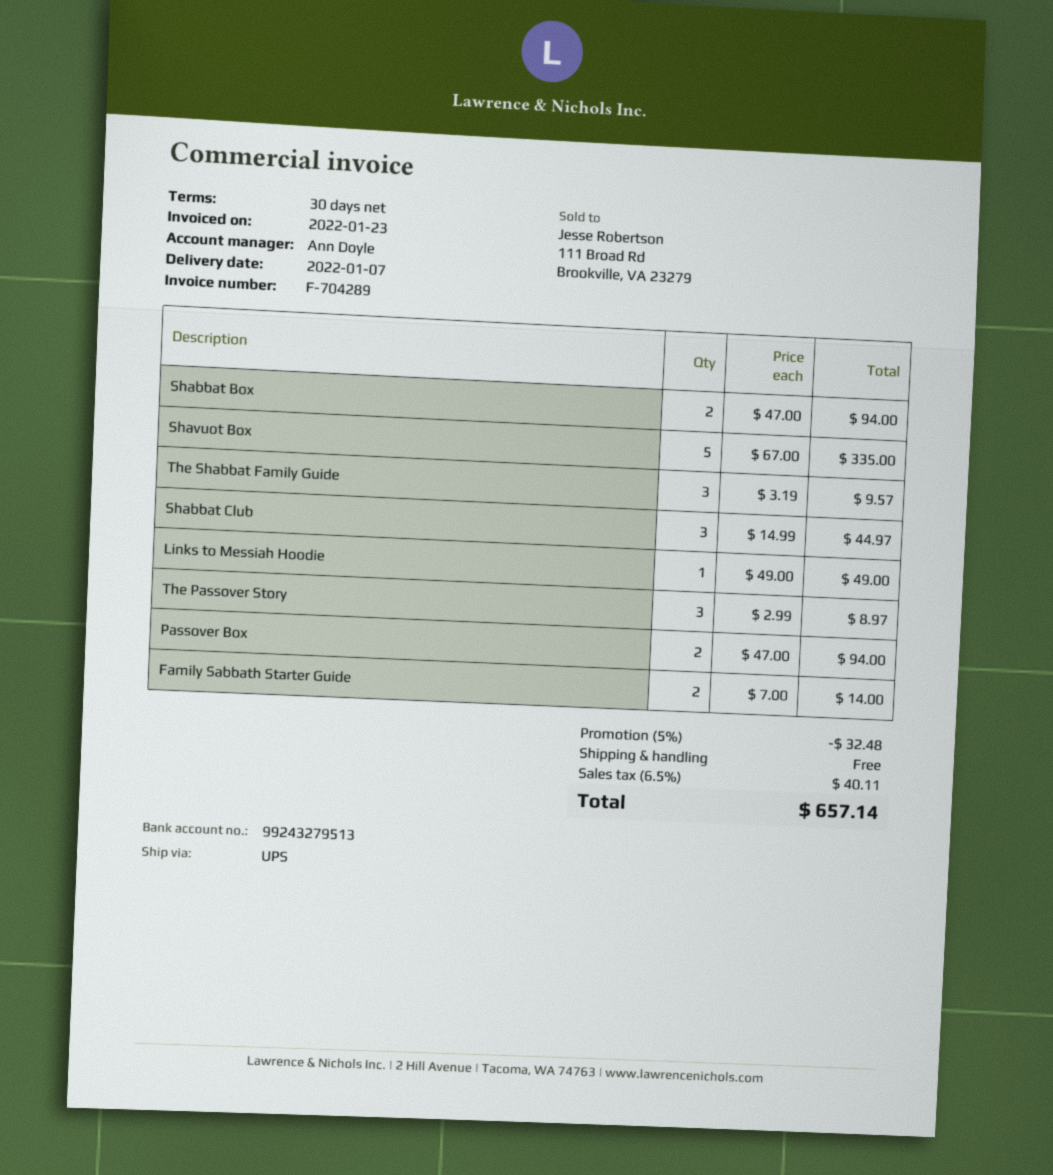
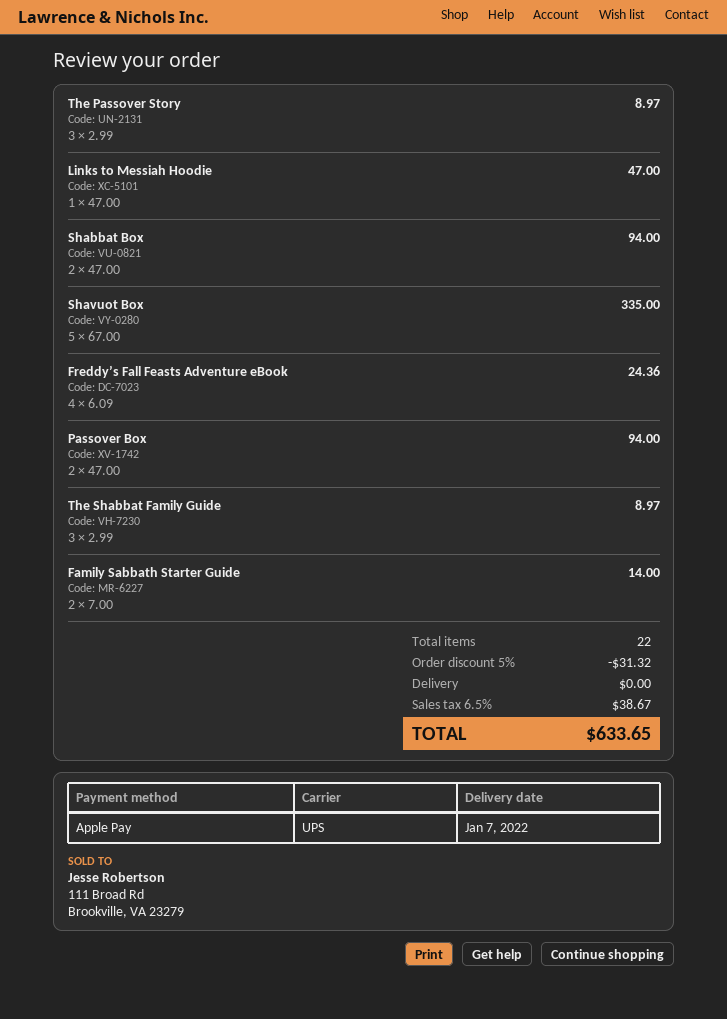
The Shabbat Family Guide: 3 x 3.19 = 9.57 -> 3 x 2.99 = 8.97
Shabbat Club: 3 x 14.99 = 44.97 -> none
Links to Messiah Hoodie: 1 x 49.00 = 49.00 -> 1 x 47.00 = 47.00
Freddy’s Fall Feasts Adventure eBook: none -> 4 x 6.09 = 24.36
discount: 5% = 32.48 -> 5% = 31.32
tax: 6.5% = 40.11 -> 6.5% = 38.67
total: 657.14 -> 633.65

